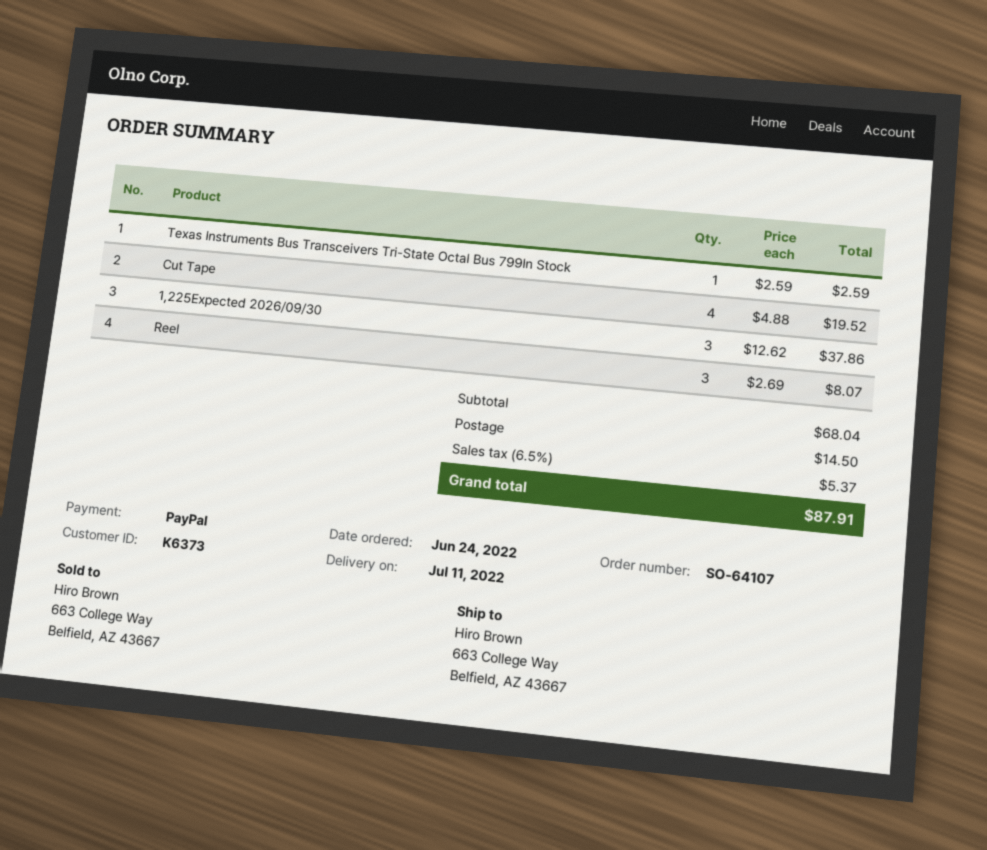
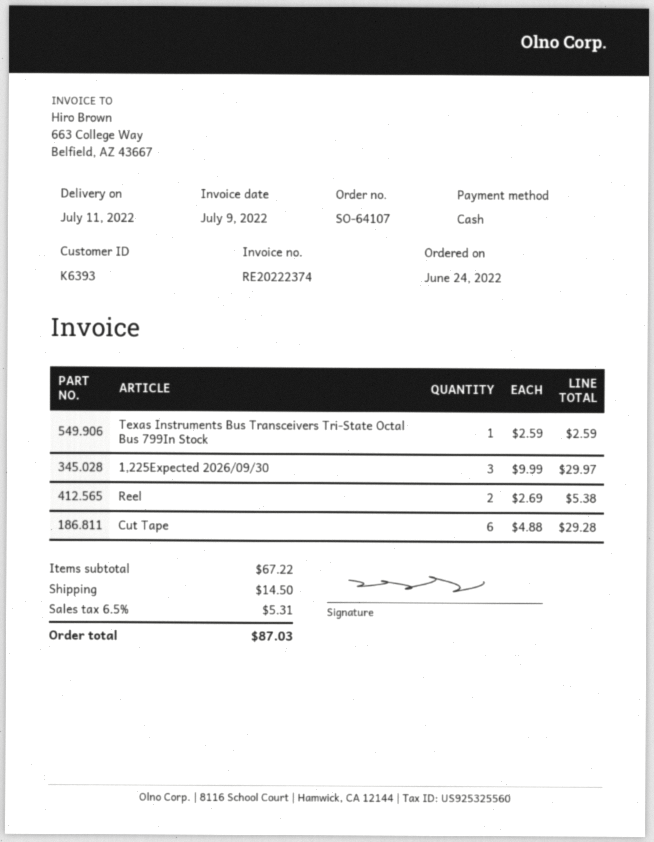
customer number: K6373 -> K6393
payment method: PayPal -> cash
Cut Tape: 4 x 4.88 = 19.52 -> 6 x 4.88 = 29.28
1,225Expected 2026/09/30: 3 x 12.62 = 37.86 -> 3 x 9.99 = 29.97
Reel: 3 x 2.69 = 8.07 -> 2 x 2.69 = 5.38
subtotal: 68.04 -> 67.22
tax: 6.5% = 5.37 -> 6.5% = 5.31
total: 87.91 -> 87.03

